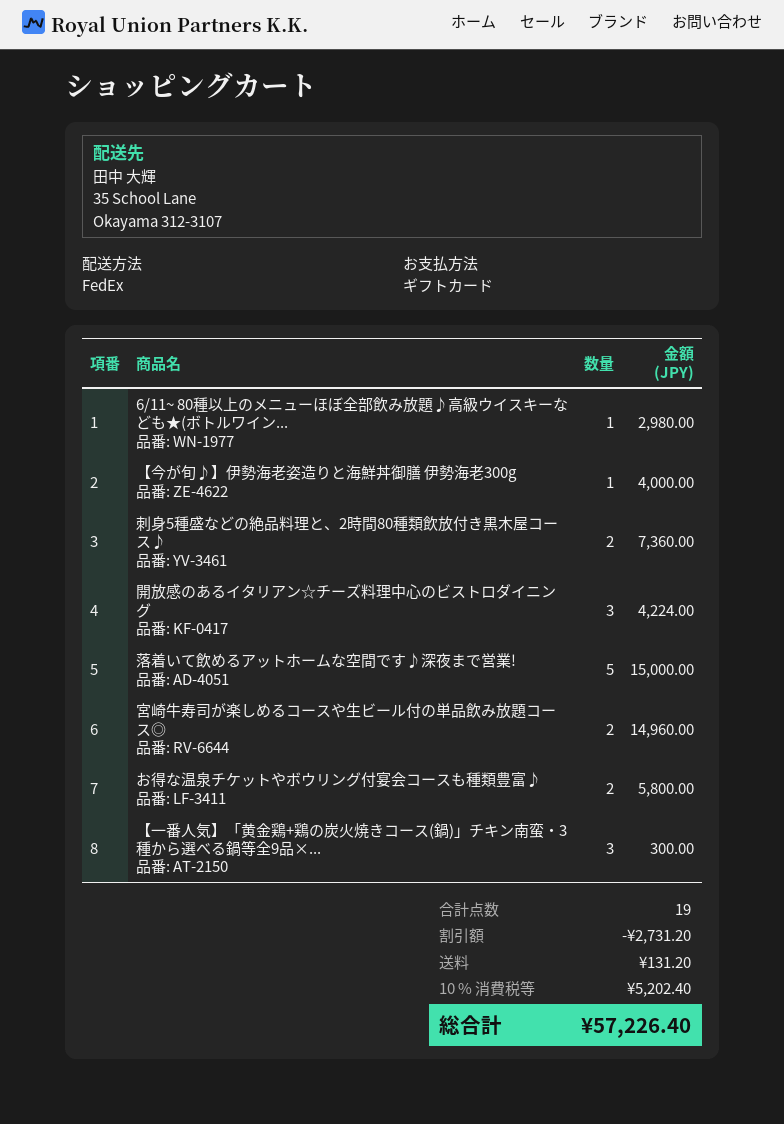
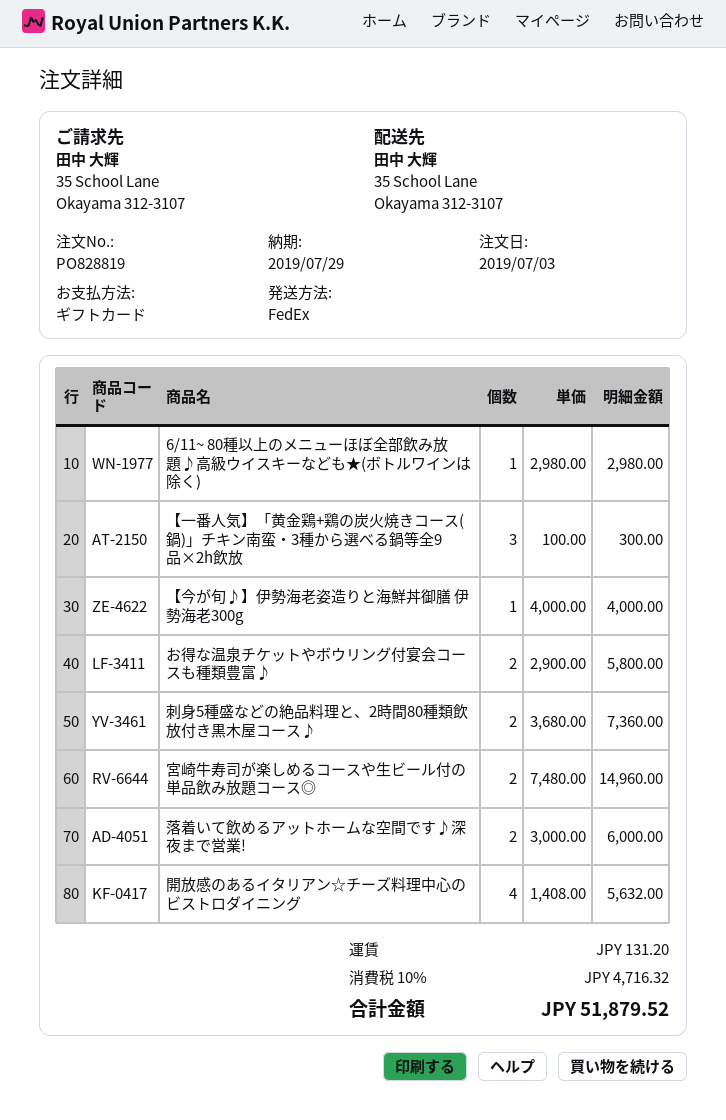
開放感のあるイタリアン☆チーズ料理中心のビストロダイニング: 3 for 4224.00 -> 4 for 5632.00
落着いて飲めるアットホームな空間です♪深夜まで営業!: 5 for 15000.00 -> 2 for 6000.00
discount: 2731.20 -> none
tax: 10% = 5202.40 -> 10% = 4716.32
total: 57226.40 -> 51879.52

